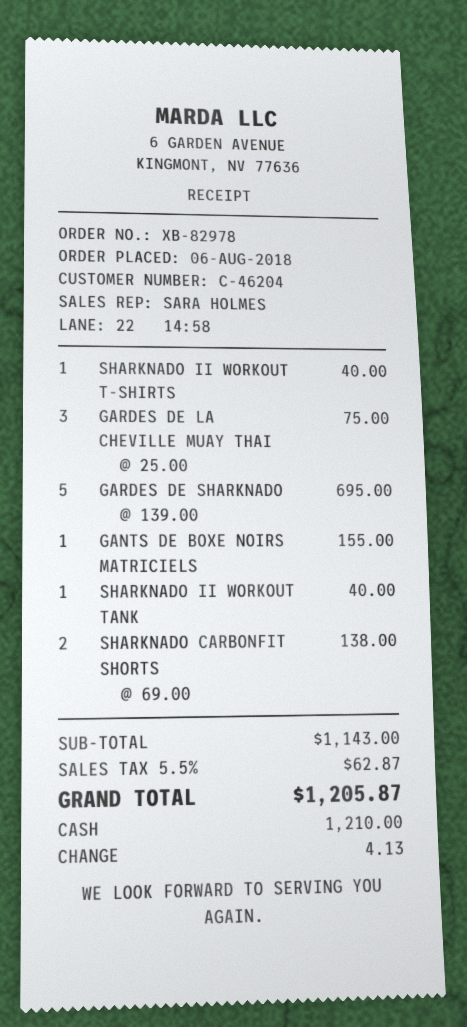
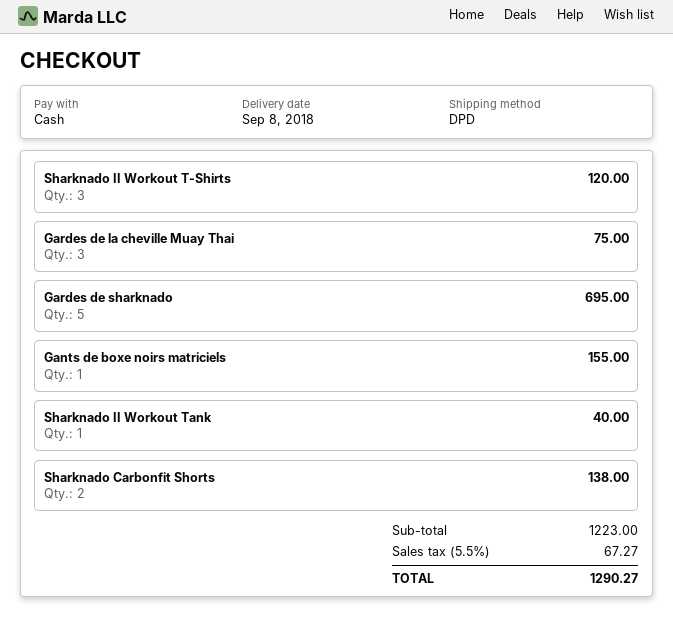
SHARKNADO II WORKOUT T-SHIRTS: 1 for 40.00 -> 3 for 120.00
subtotal: 1143.00 -> 1223.00
tax: 5.5% = 62.87 -> 5.5% = 67.27
total: 1205.87 -> 1290.27

